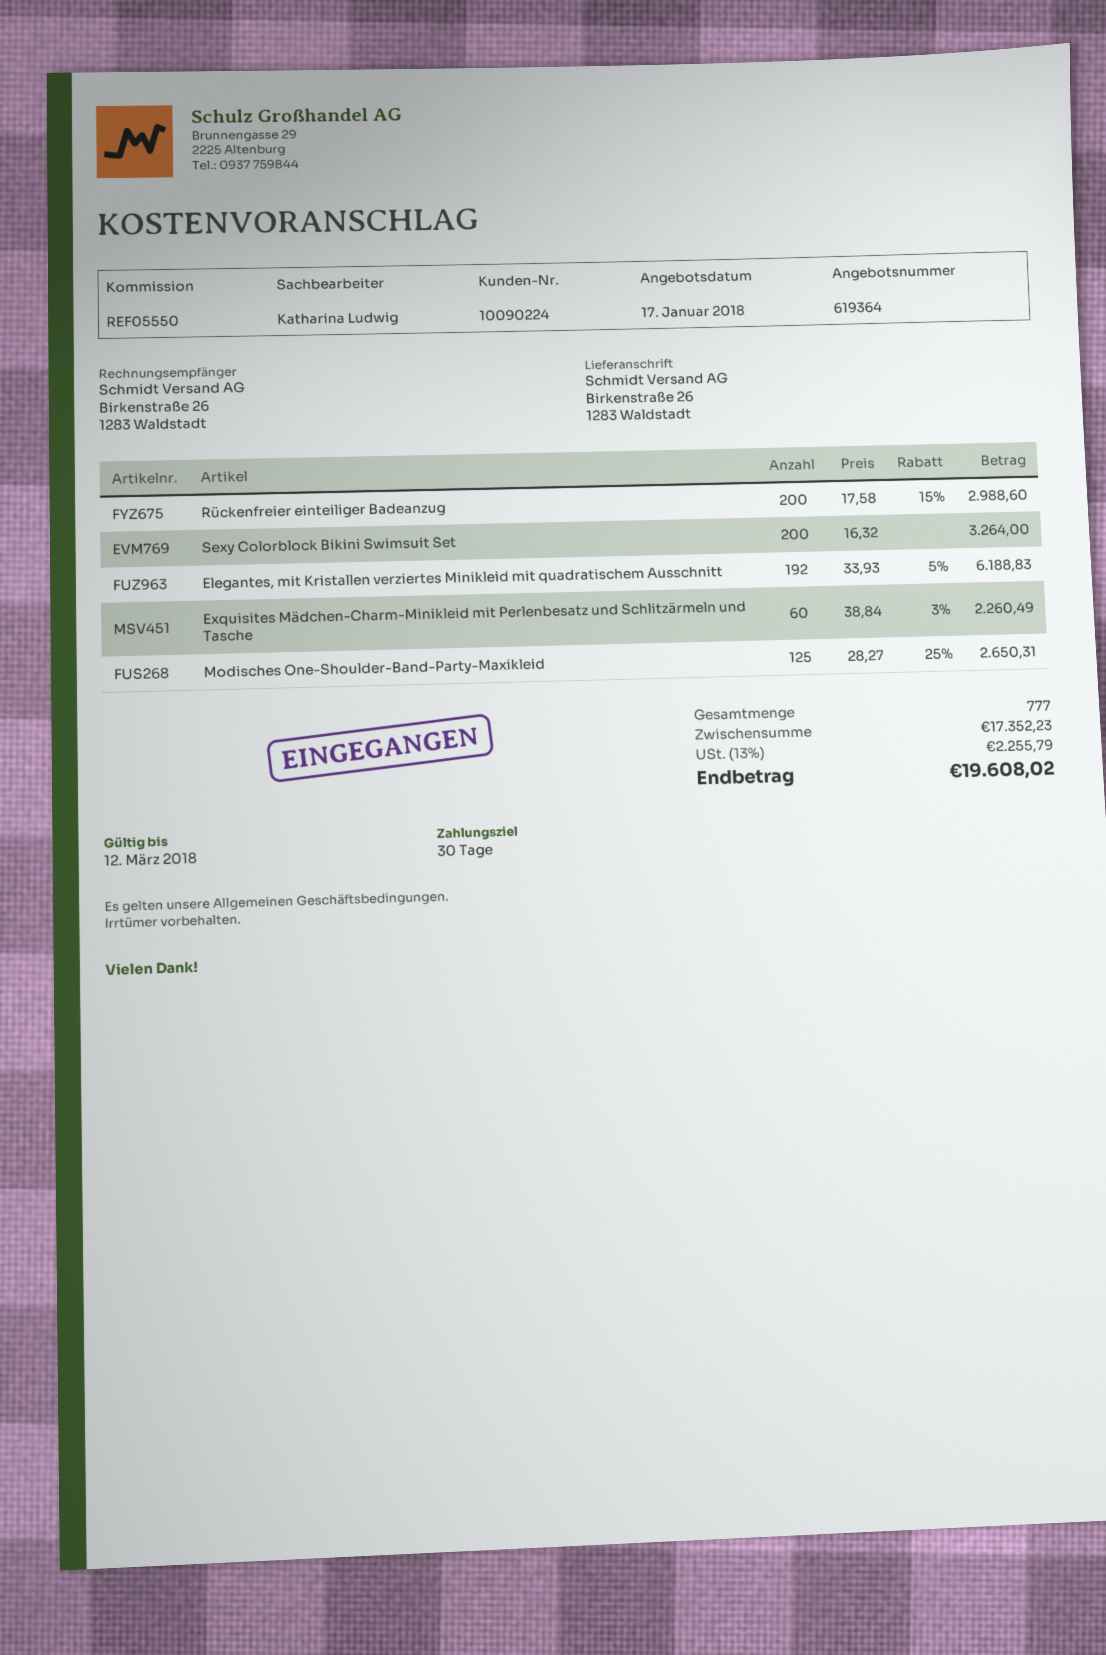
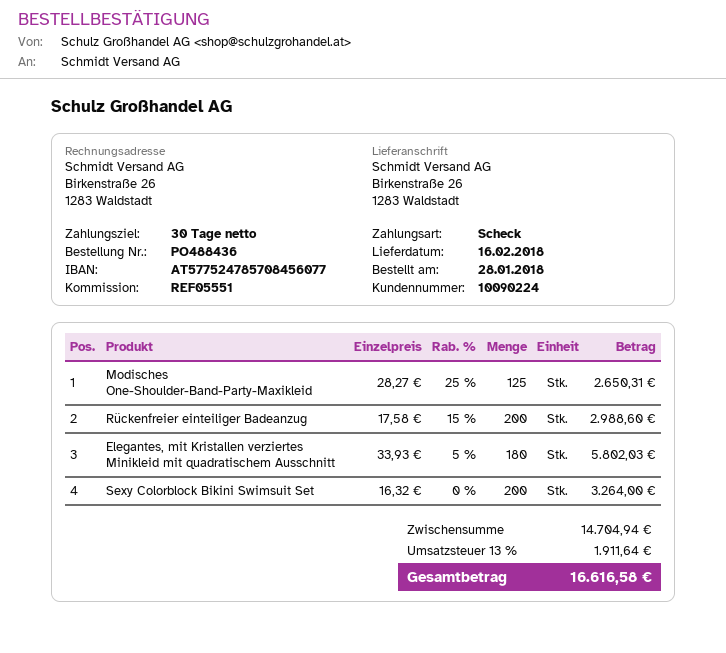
reference: REF05550 -> REF05551
Elegantes, mit Kristallen verziertes Minikleid mit quadratischem Ausschnitt: 192 x 33.93 - 5% = 6188.83 -> 180 x 33.93 - 5% = 5802.03
Exquisites Mädchen-Charm-Minikleid mit Perlenbesatz und Schlitzärmeln und Tasche: 60 x 38.84 - 3% = 2260.49 -> none
subtotal: 17352.23 -> 14704.94
tax: 13% = 2255.79 -> 13% = 1911.64
total: 19608.02 -> 16616.58

